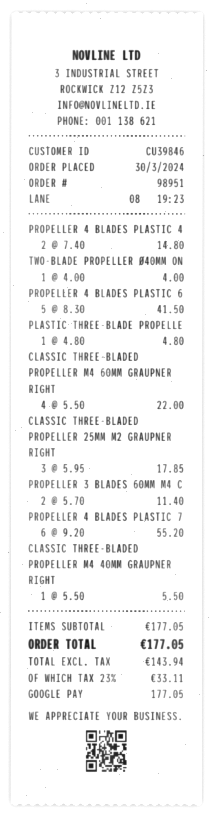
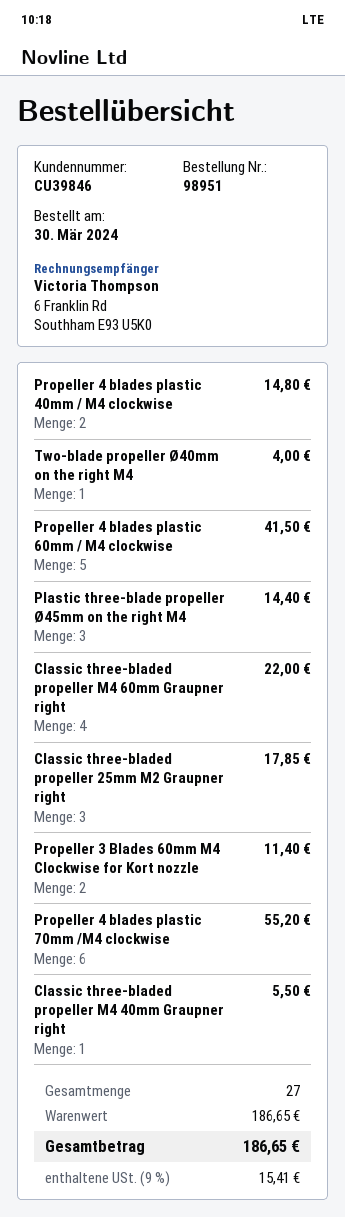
PLASTIC THREE-BLADE PROPELLE: 1 for 4.80 -> 3 for 14.40
subtotal: 177.05 -> 186.65
tax: 23% = 33.11 -> 9% = 15.41
total: 177.05 -> 186.65

